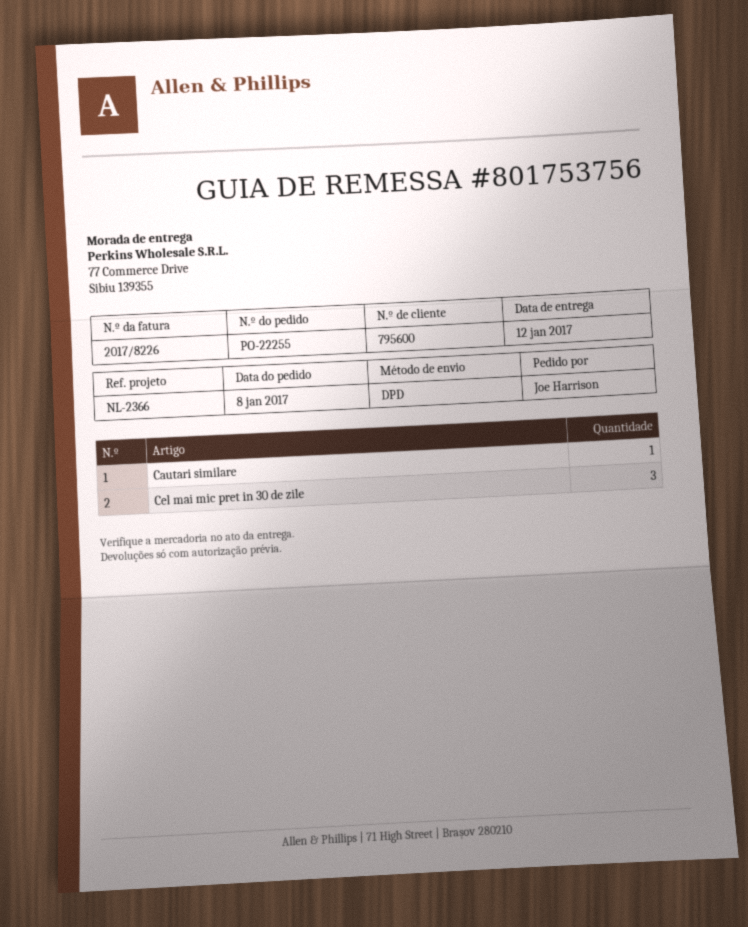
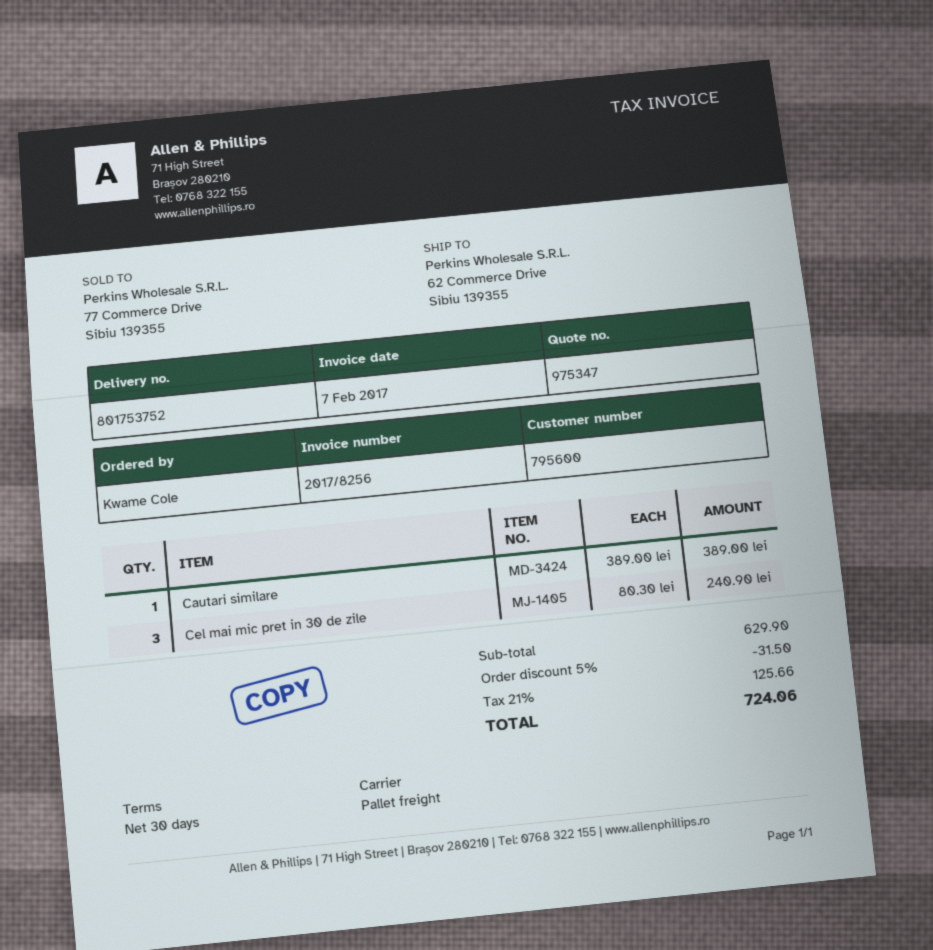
delivery note number: 801753756 -> 801753752
invoice number: 2017/8226 -> 2017/8256
ordered by: Joe Harrison -> Kwame Cole
shipping method: DPD -> pallet freight
ship to: 77 Commerce Drive, Sibiu 139355 -> 62 Commerce Drive, Sibiu 139355

